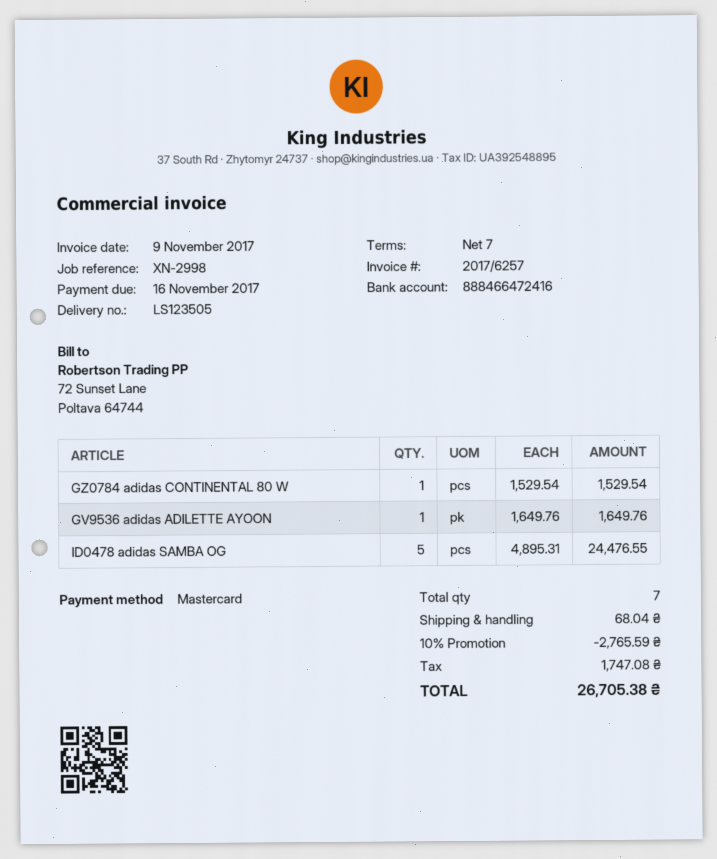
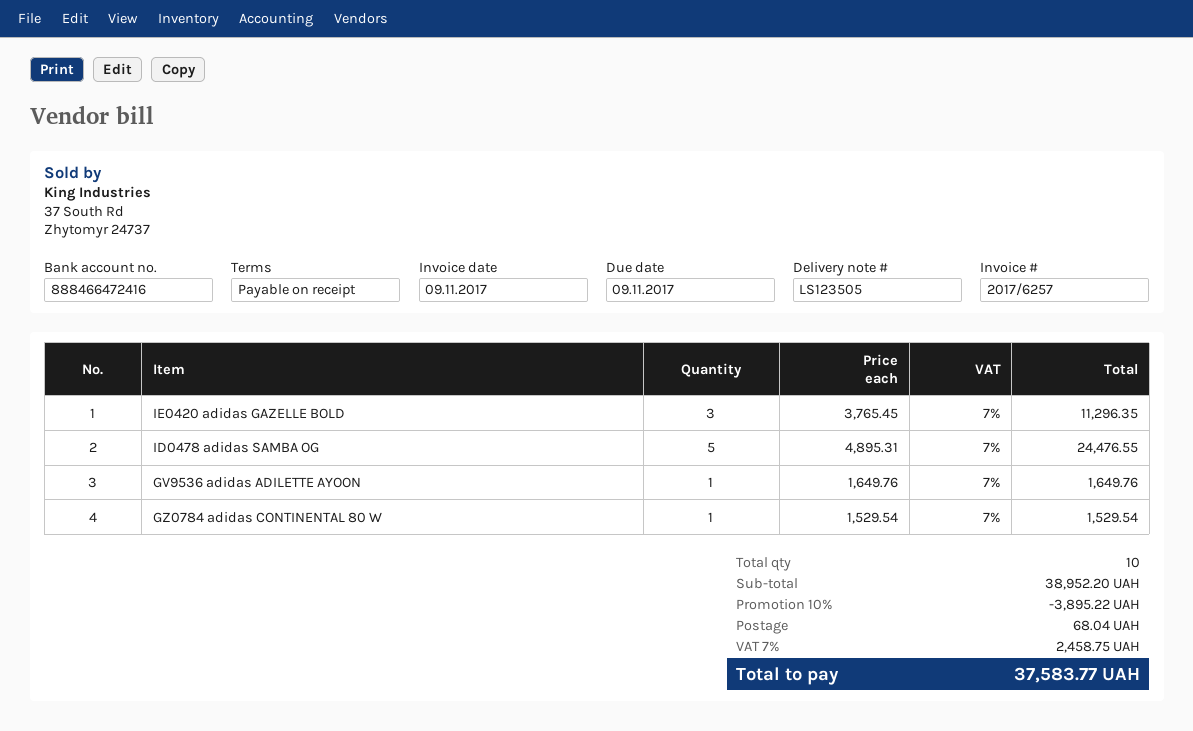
payment terms: 7 days -> on receipt
due date: 2017-11-16 -> 2017-11-09
IE0420 adidas GAZELLE BOLD: none -> 3 x 3765.45 = 11296.35
total quantity: 7 -> 10
discount: 10% = 2765.59 -> 10% = 3895.22
tax: 1747.08 -> 2458.75
total: 26705.38 -> 37583.77

